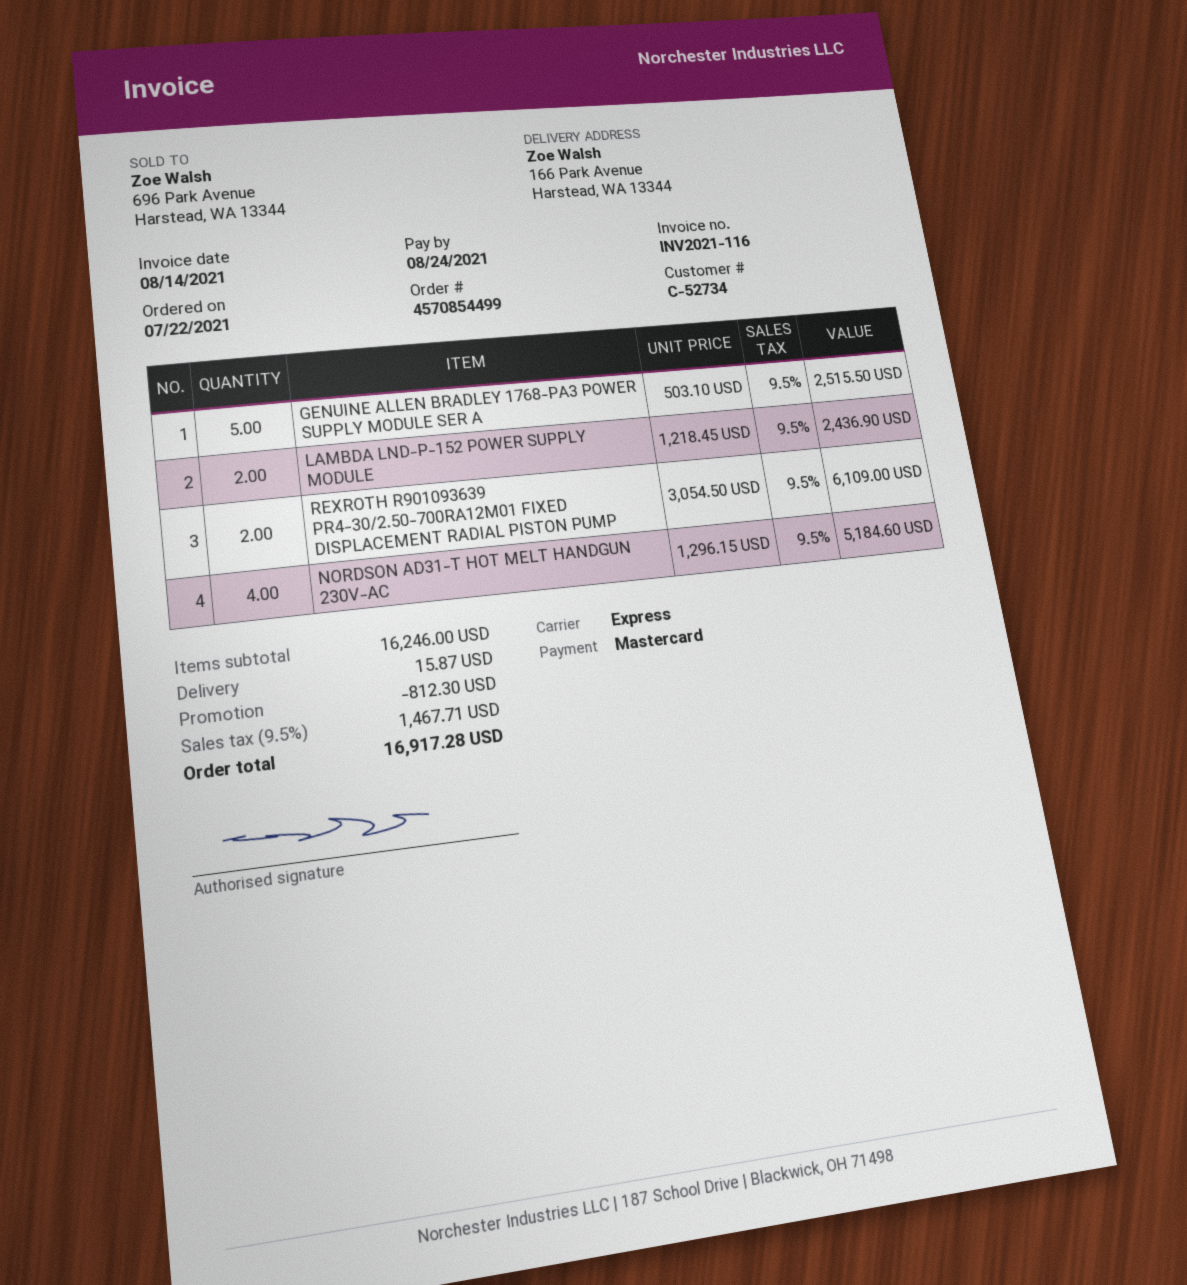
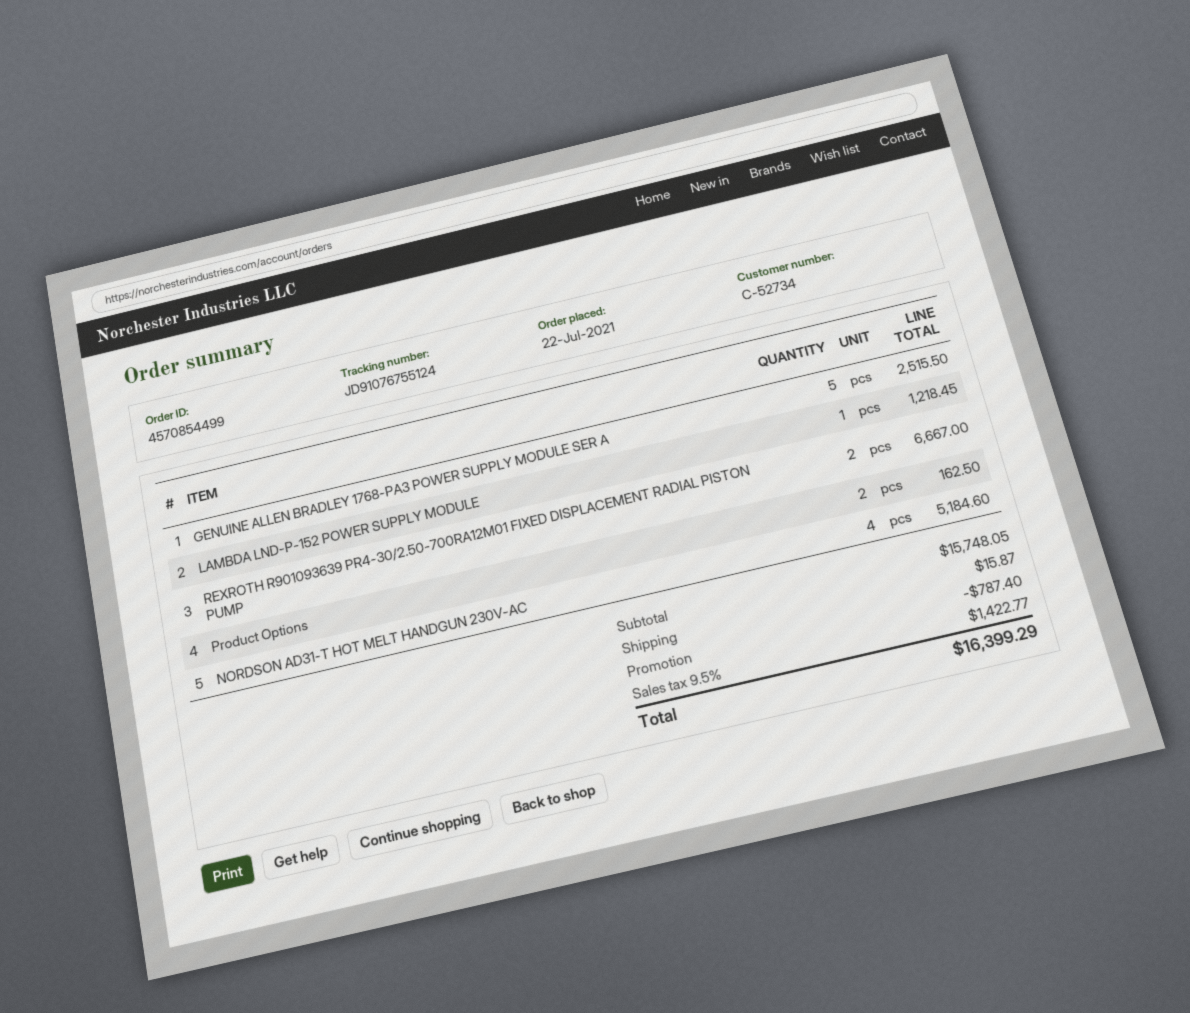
LAMBDA LND-P-152 POWER SUPPLY MODULE: 2 for 2436.90 -> 1 for 1218.45
REXROTH R901093639 PR4-30/2.50-700RA12M01 FIXED DISPLACEMENT RADIAL PISTON PUMP: 2 for 6109.00 -> 2 for 6667.00
Product Options: none -> 2 for 162.50
subtotal: 16246.00 -> 15748.05
discount: 812.30 -> 787.40
tax: 9.5% = 1467.71 -> 9.5% = 1422.77
total: 16917.28 -> 16399.29

